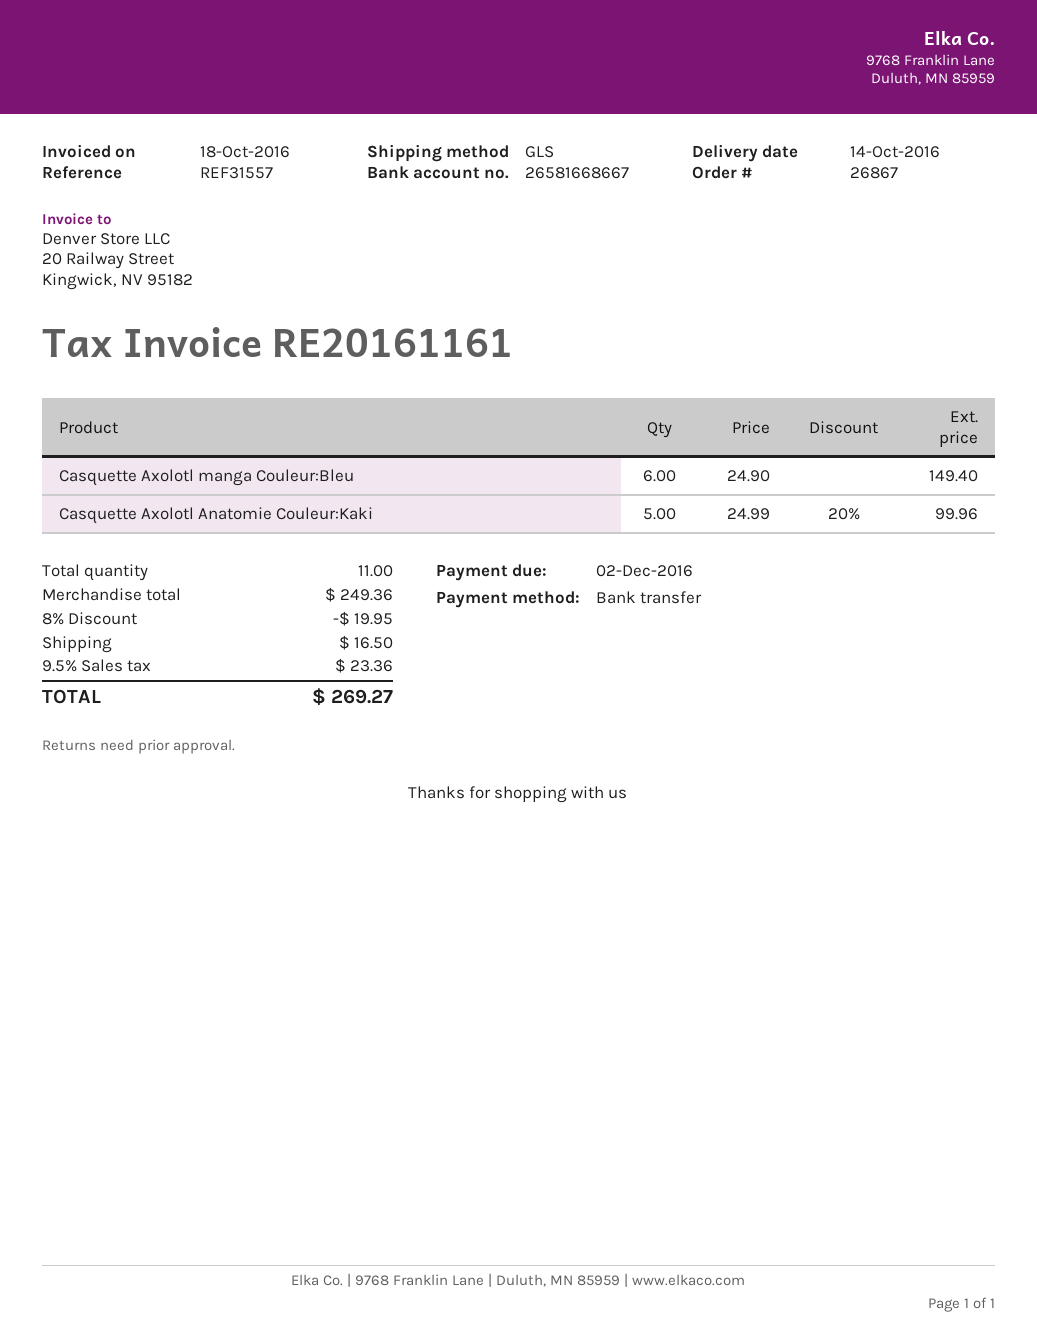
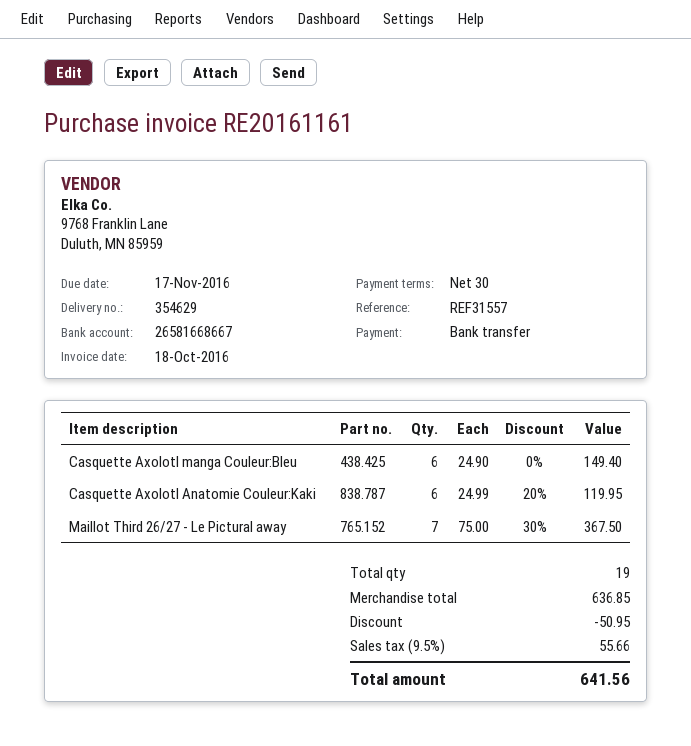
due date: 2016-12-02 -> 2016-11-17
Casquette Axolotl Anatomie Couleur:Kaki: 5 x 24.99 - 20% = 99.96 -> 6 x 24.99 - 20% = 119.95
Maillot Third 26/27 - Le Pictural away: none -> 7 x 75.00 - 30% = 367.50
total quantity: 11 -> 19
subtotal: 249.36 -> 636.85
discount: 19.95 -> 50.95
shipping: 16.50 -> none
tax: 9.5% = 23.36 -> 9.5% = 55.66
total: 269.27 -> 641.56

